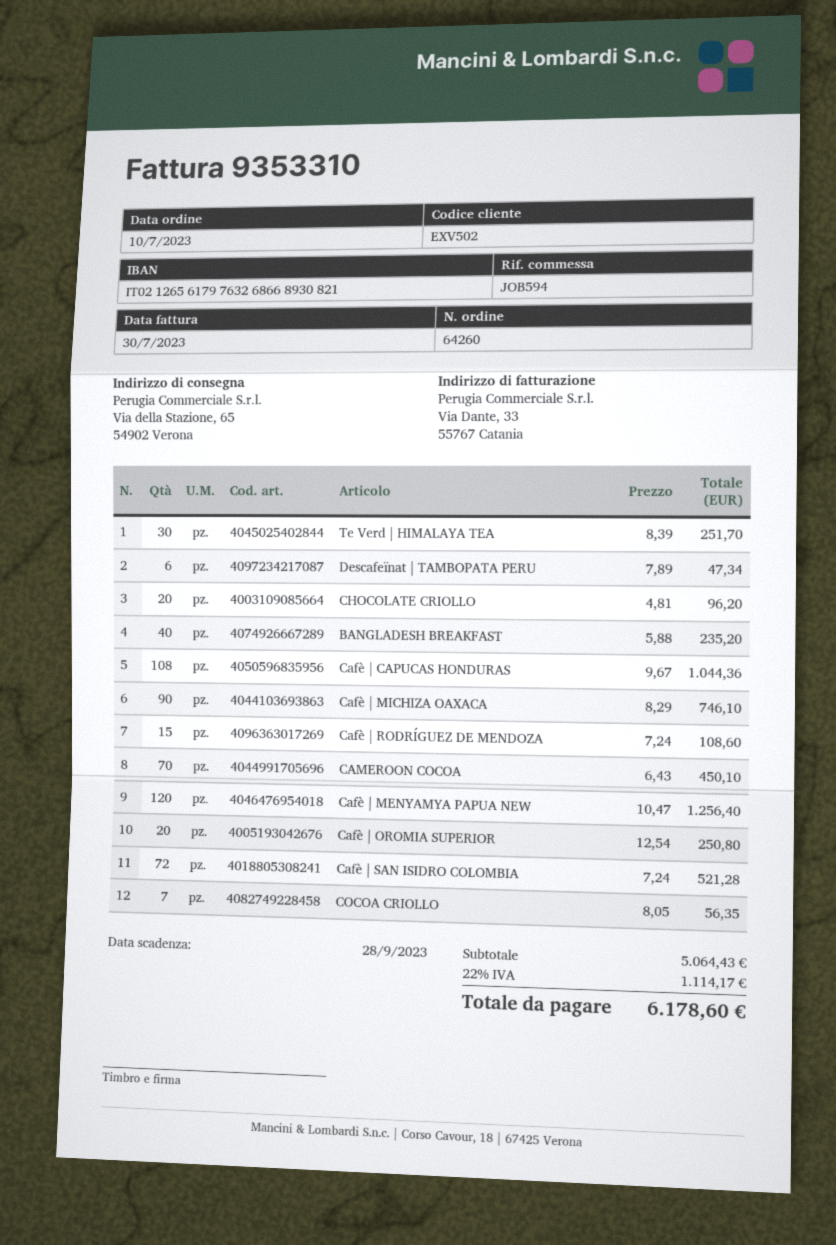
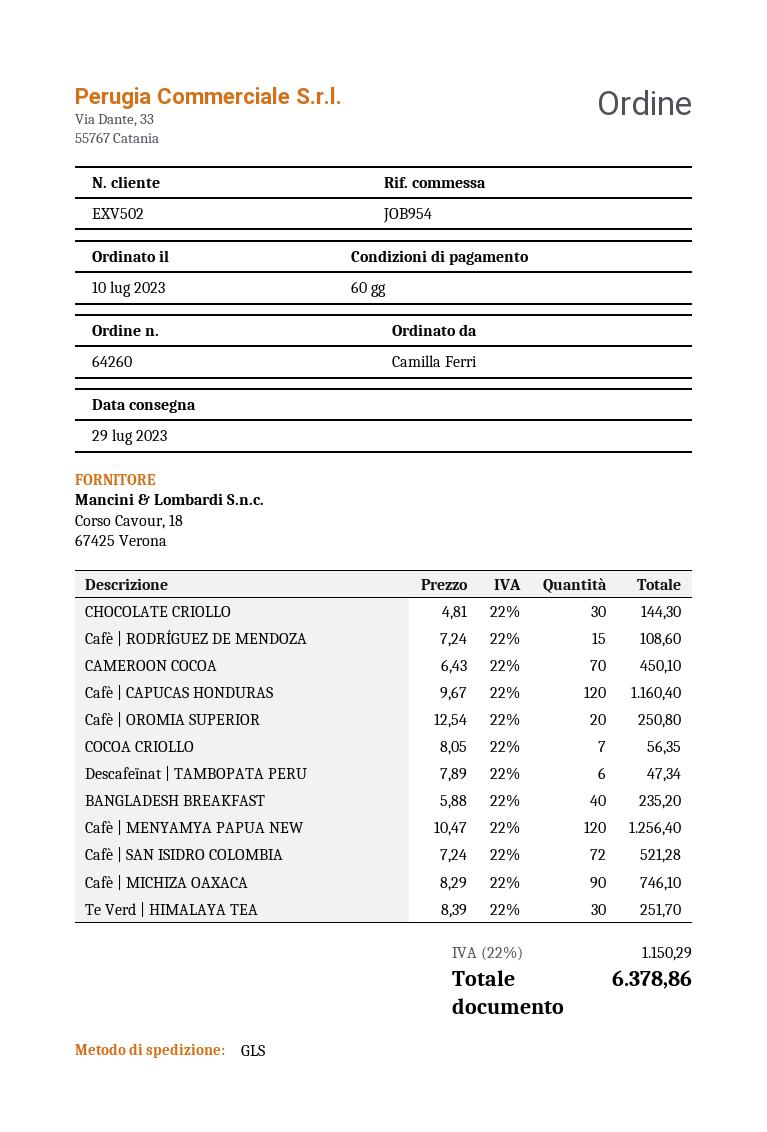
reference: JOB594 -> JOB954
CHOCOLATE CRIOLLO: 20 x 4.81 = 96.20 -> 30 x 4.81 = 144.30
Cafè | CAPUCAS HONDURAS: 108 x 9.67 = 1044.36 -> 120 x 9.67 = 1160.40
tax: 22% = 1114.17 -> 22% = 1150.29
total: 6178.60 -> 6378.86

